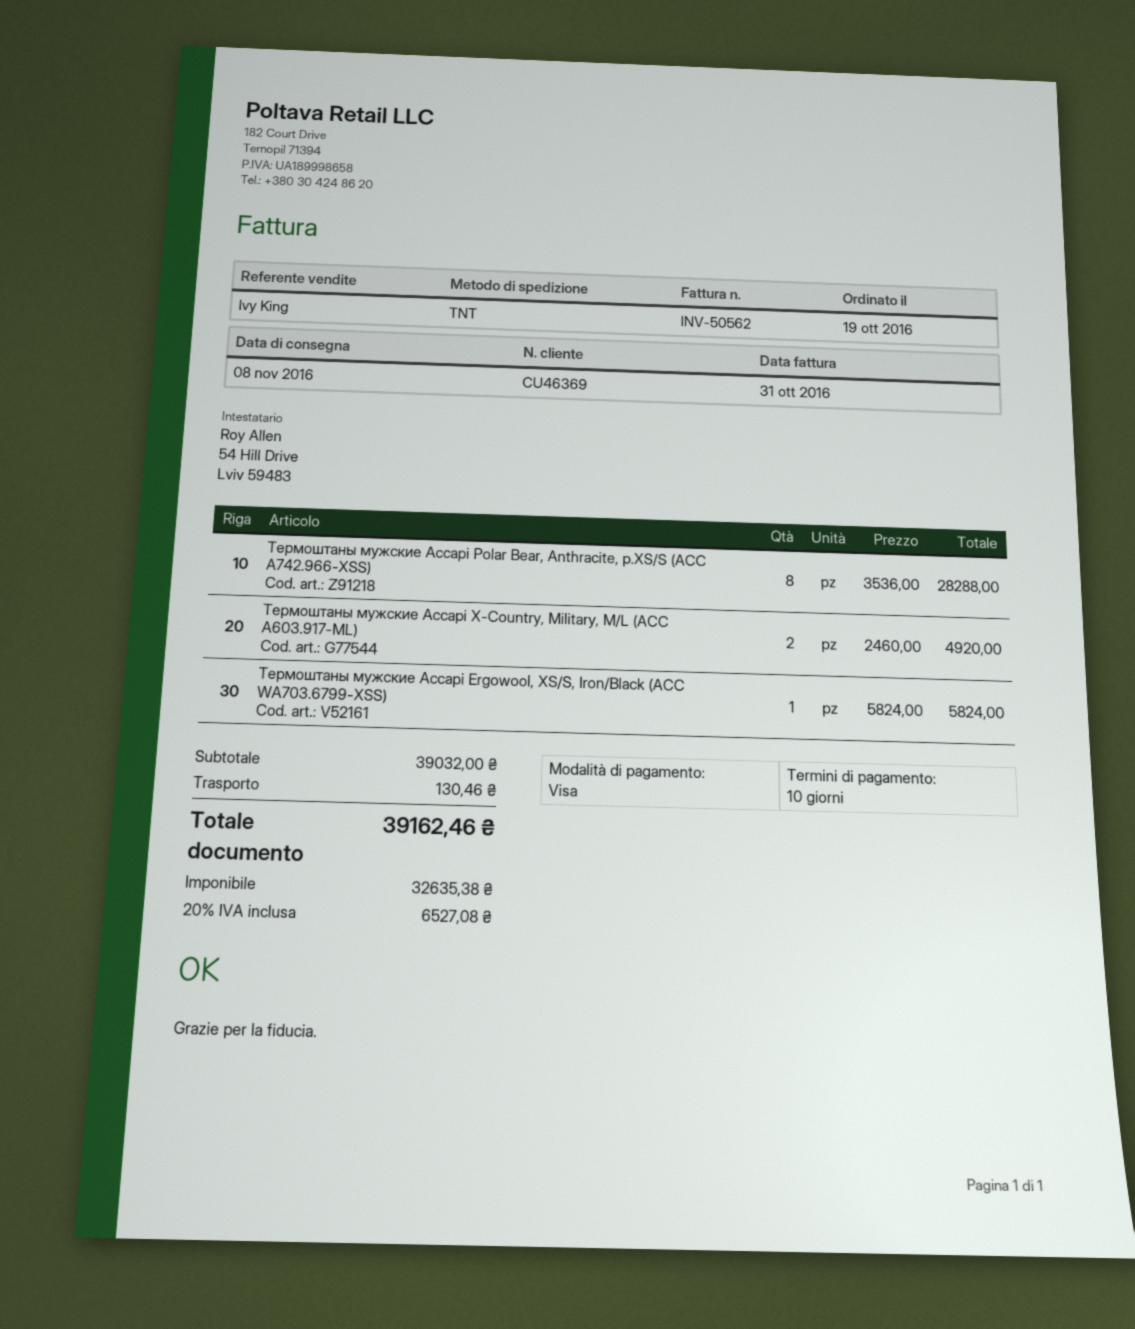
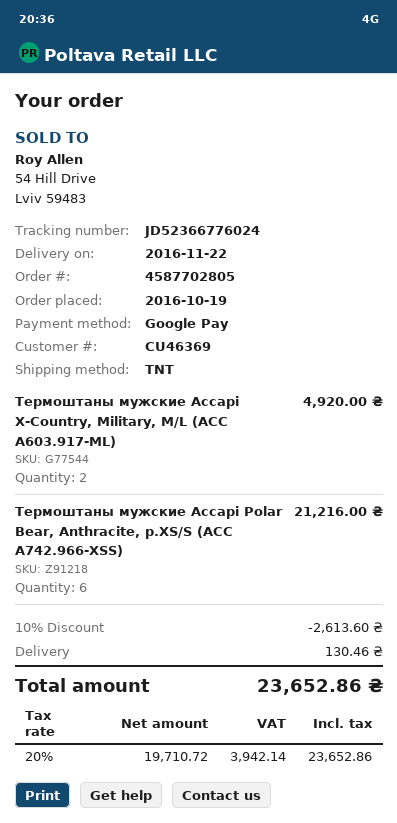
delivery date: 2016-11-08 -> 2016-11-22
payment method: Visa -> Google Pay
Термоштаны мужские Accapi Polar Bear, Anthracite, р.XS/S (ACC A742.966-XSS): 8 for 28288.00 -> 6 for 21216.00
Термоштаны мужские Accapi Ergowool, XS/S, Iron/Black (ACC WА703.6799-XSS): 1 for 5824.00 -> none
discount: none -> 10% = 2613.60
net: 32635.38 -> 19710.72
tax: 20% = 6527.08 -> 20% = 3942.14
total: 39162.46 -> 23652.86

